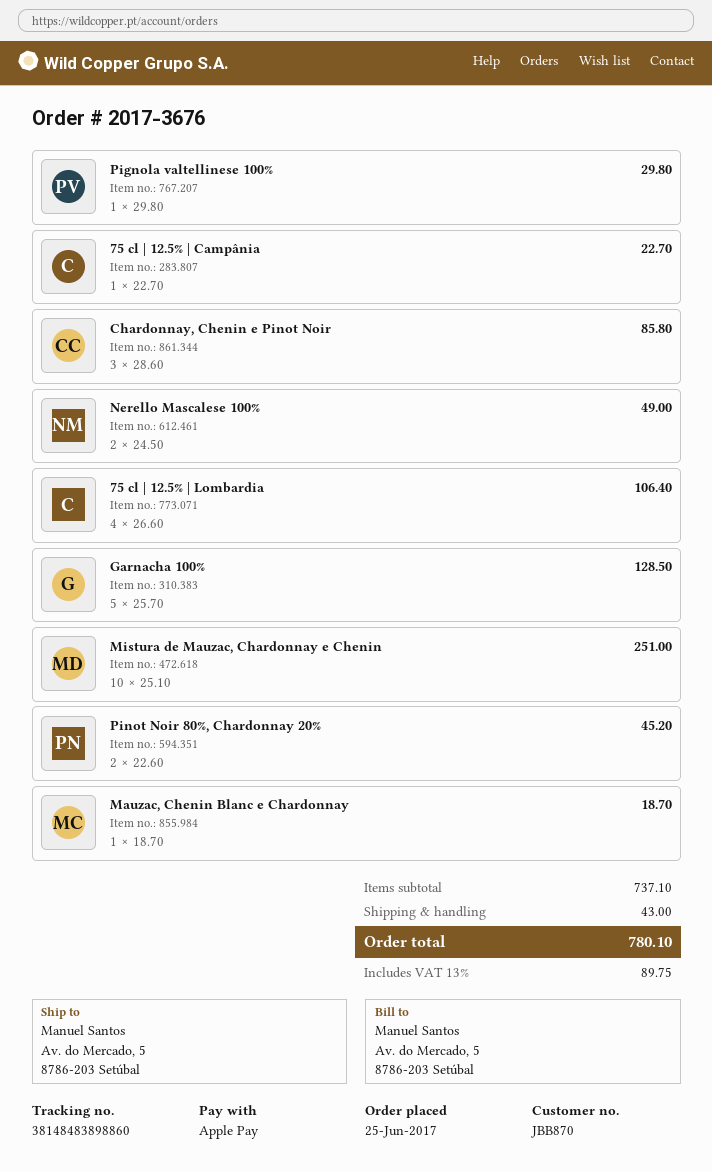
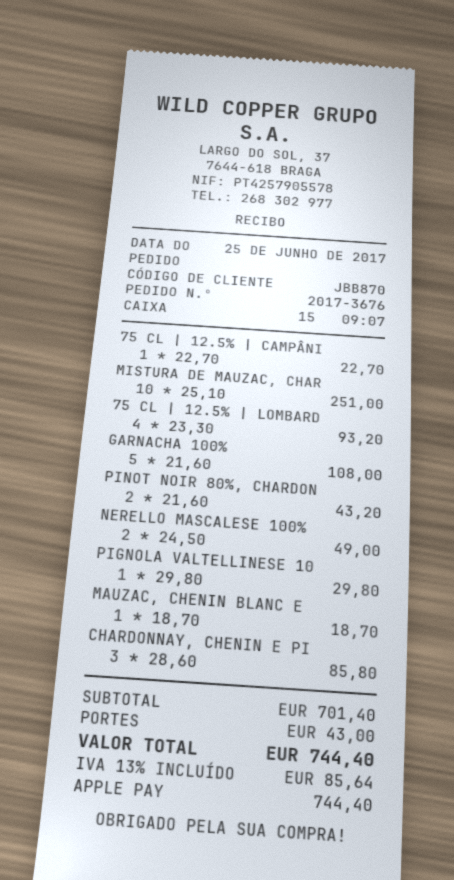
75 cl | 12.5% | Lombardia: 4 x 26.60 = 106.40 -> 4 x 23.30 = 93.20
Garnacha 100%: 5 x 25.70 = 128.50 -> 5 x 21.60 = 108.00
Pinot Noir 80%, Chardonnay 20%: 2 x 22.60 = 45.20 -> 2 x 21.60 = 43.20
subtotal: 737.10 -> 701.40
tax: 13% = 89.75 -> 13% = 85.64
total: 780.10 -> 744.40

